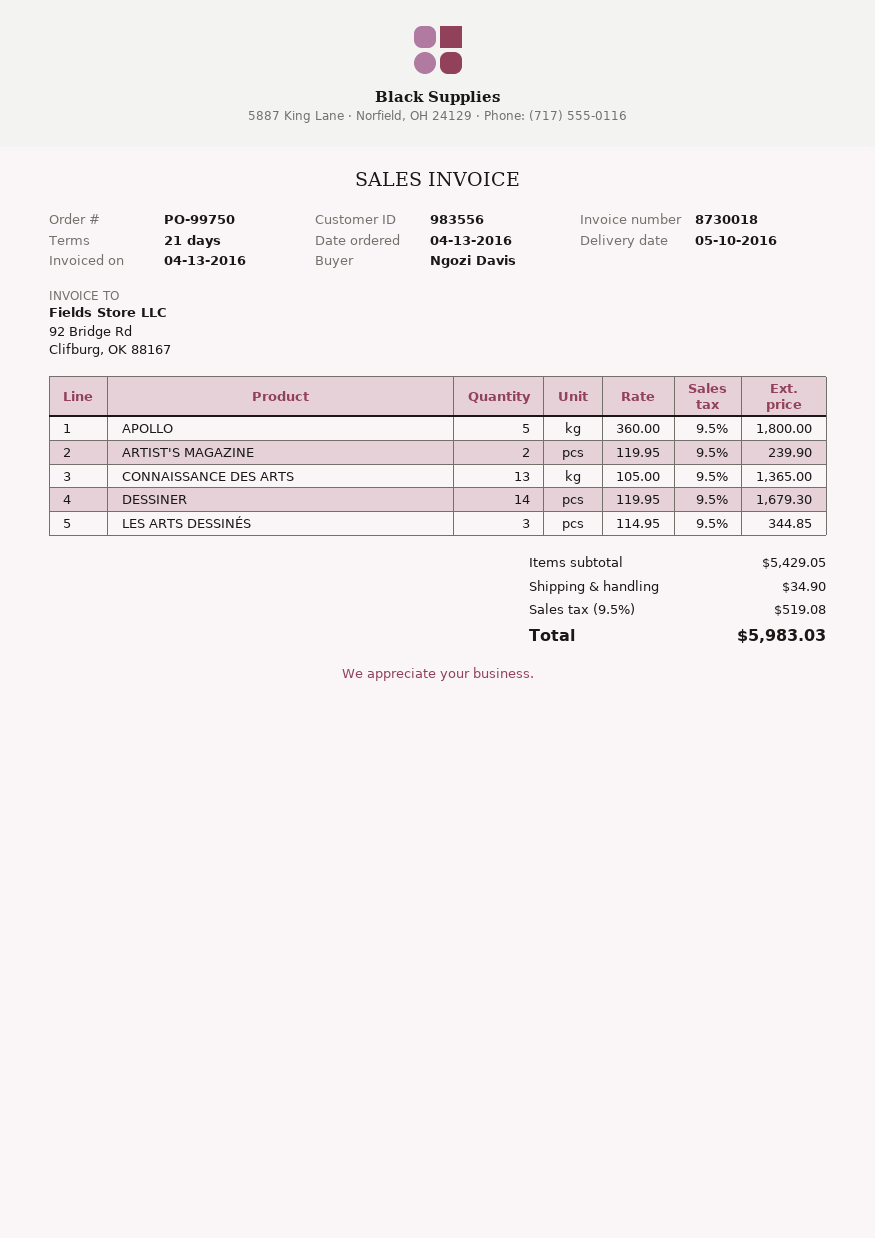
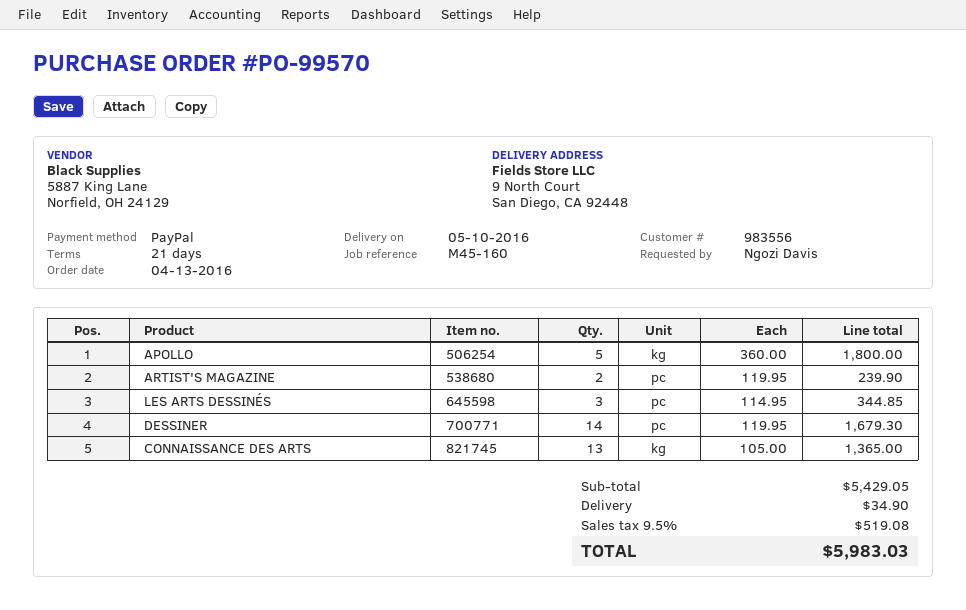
order number: PO-99750 -> PO-99570

